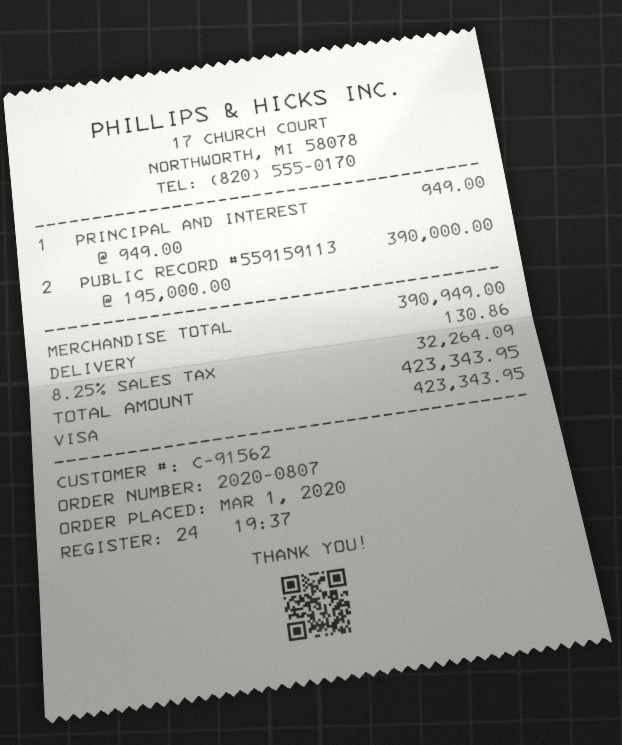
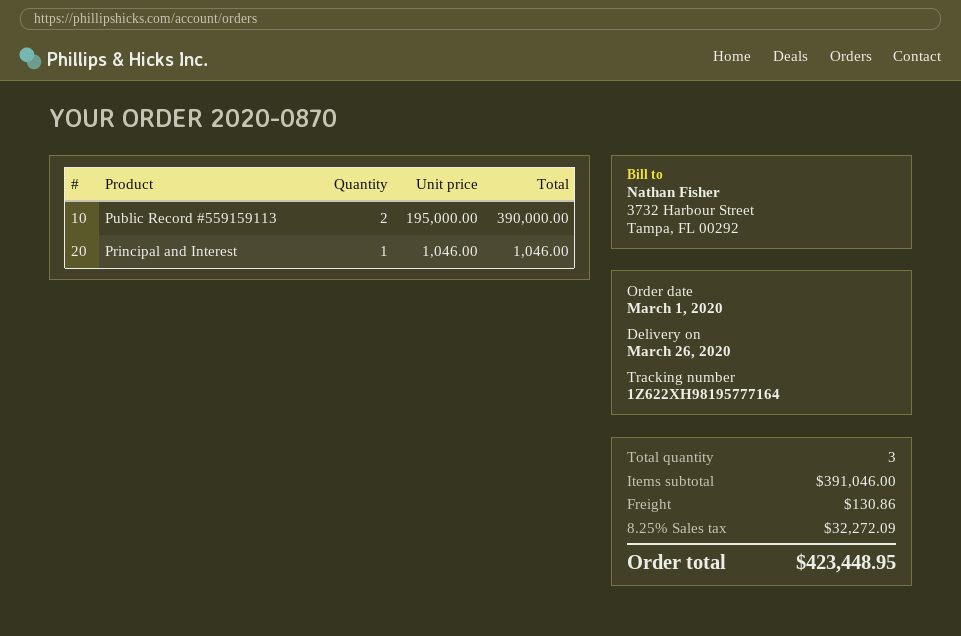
order number: 2020-0807 -> 2020-0870
PRINCIPAL AND INTEREST: 1 x 949.00 = 949.00 -> 1 x 1046.00 = 1046.00
subtotal: 390949.00 -> 391046.00
tax: 8.25% = 32264.09 -> 8.25% = 32272.09
total: 423343.95 -> 423448.95

